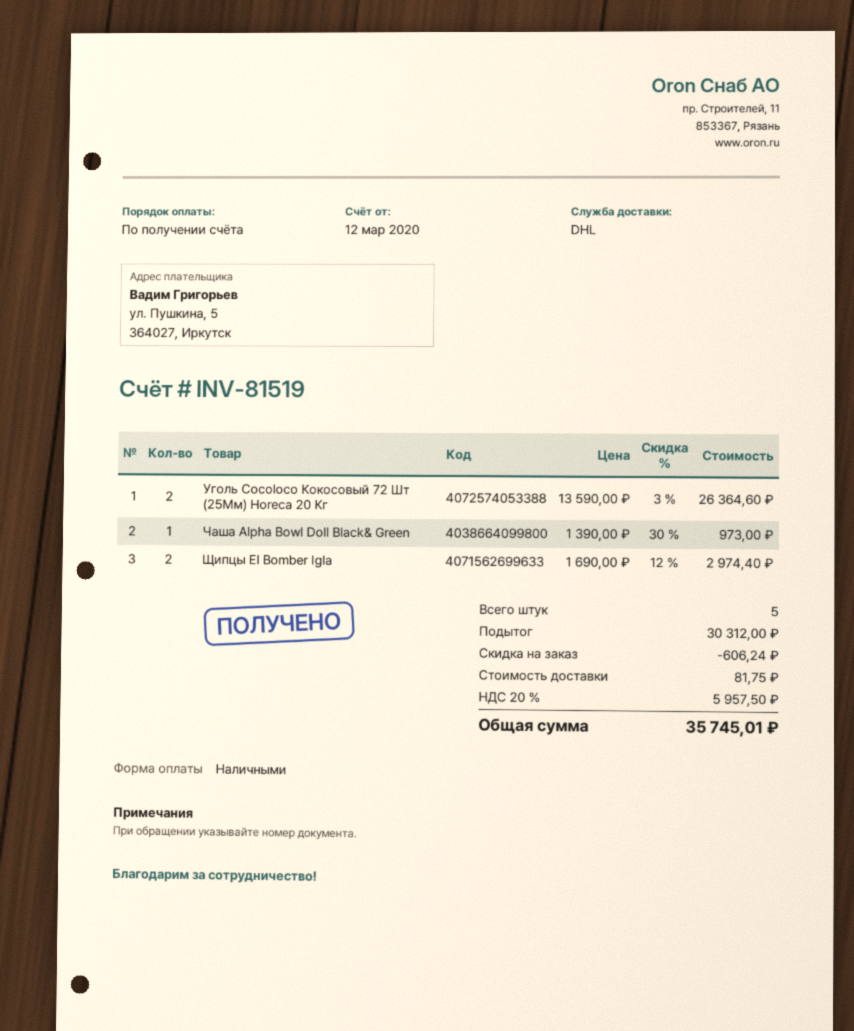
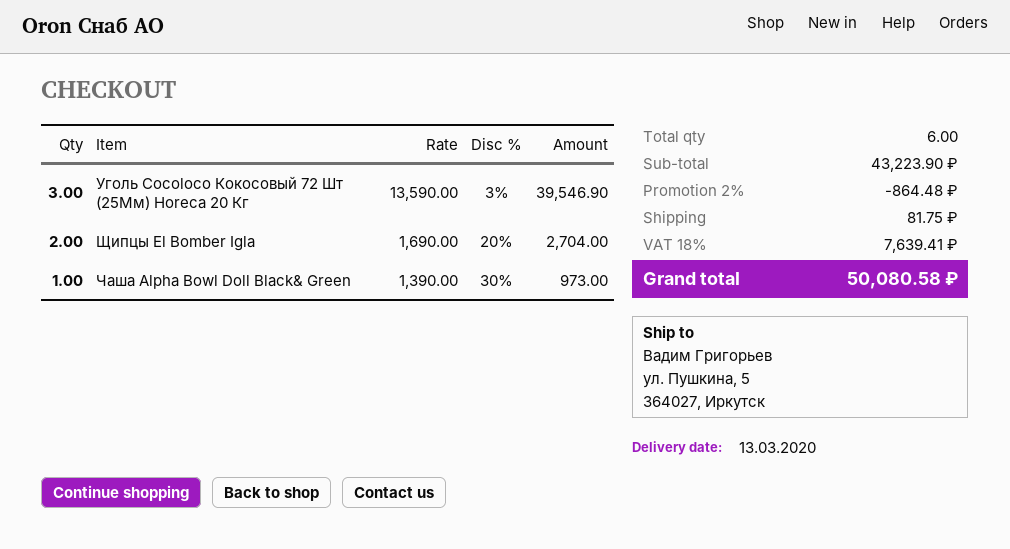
Уголь Cocoloco Кокосовый 72 Шт (25Мм) Horeca 20 Кг: 2 x 13590.00 - 3% = 26364.60 -> 3 x 13590.00 - 3% = 39546.90
Щипцы El Bomber Igla: 2 x 1690.00 - 12% = 2974.40 -> 2 x 1690.00 - 20% = 2704.00
total quantity: 5 -> 6
subtotal: 30312.00 -> 43223.90
discount: 606.24 -> 864.48
tax: 20% = 5957.50 -> 18% = 7639.41
total: 35745.01 -> 50080.58

